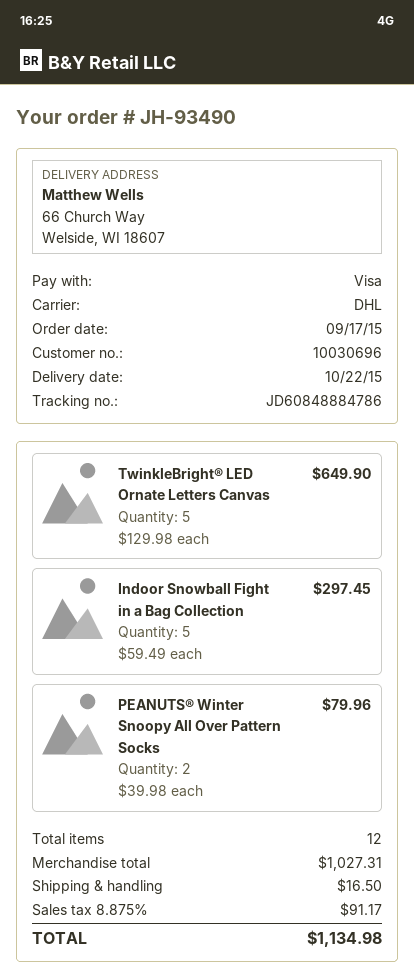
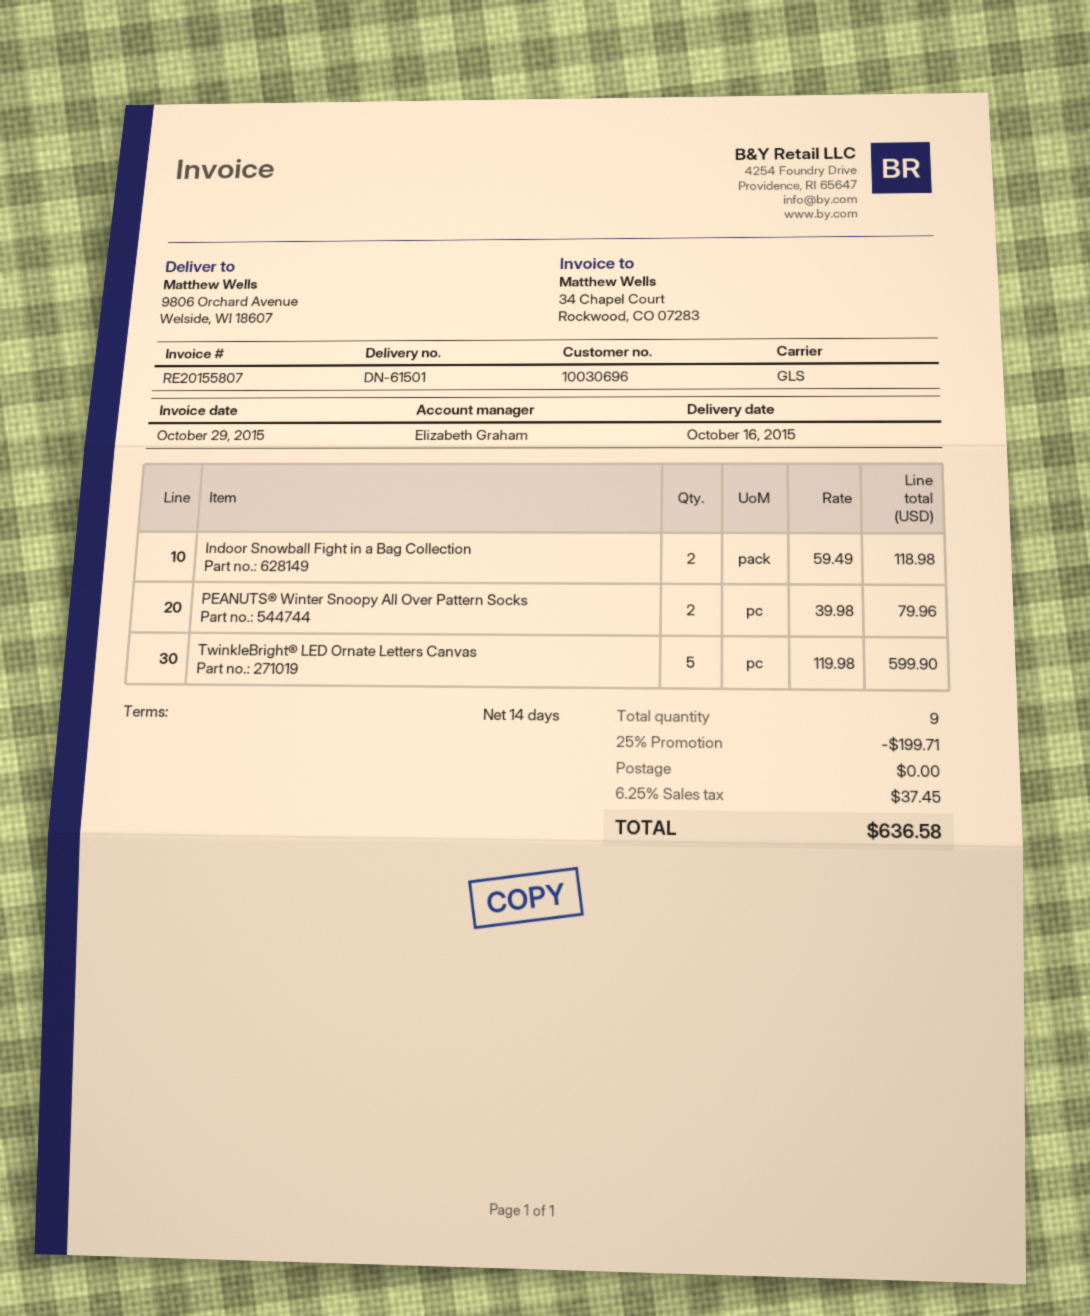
delivery date: 2015-10-22 -> 2015-10-16
shipping method: DHL -> GLS
ship to: 66 Church Way, Welside, WI 18607 -> 9806 Orchard Avenue, Welside, WI 18607
TwinkleBright® LED Ornate Letters Canvas: 5 x 129.98 = 649.90 -> 5 x 119.98 = 599.90
Indoor Snowball Fight in a Bag Collection: 5 x 59.49 = 297.45 -> 2 x 59.49 = 118.98
total quantity: 12 -> 9
discount: none -> 25% = 199.71
shipping: 16.50 -> 0.00
tax: 8.875% = 91.17 -> 6.25% = 37.45
total: 1134.98 -> 636.58

